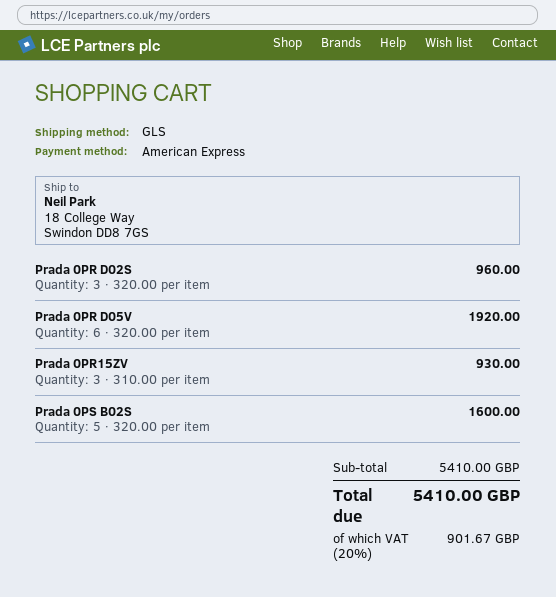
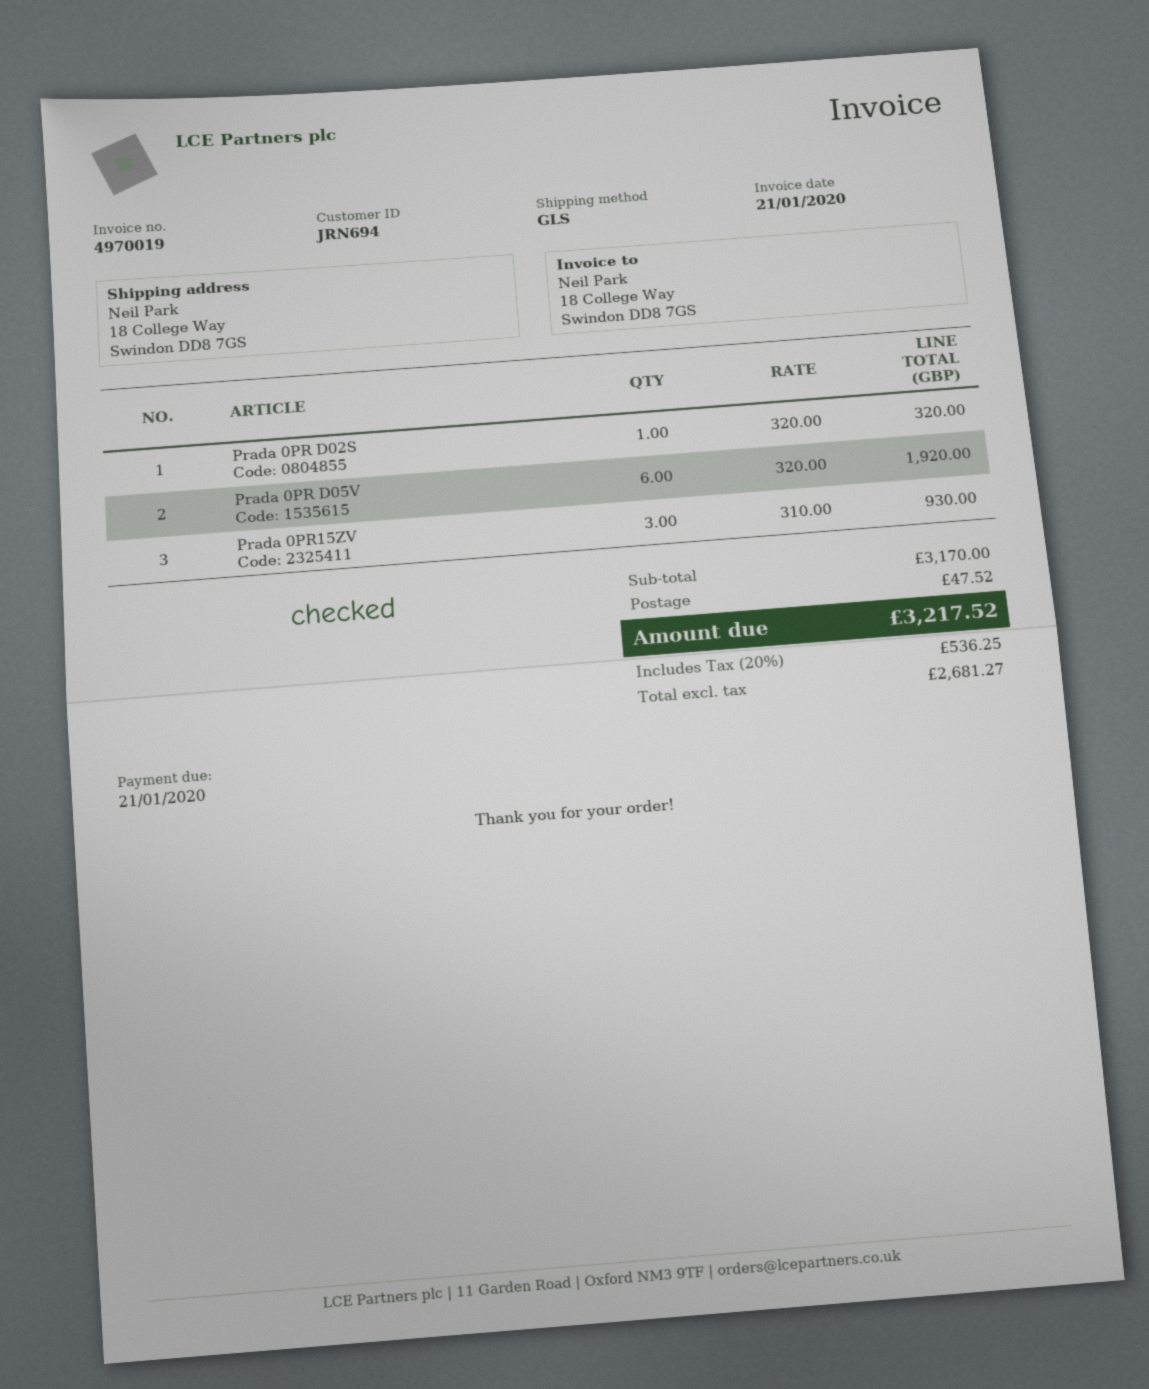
Prada 0PR D02S: 3 x 320.00 = 960.00 -> 1 x 320.00 = 320.00
Prada 0PS B02S: 5 x 320.00 = 1600.00 -> none
subtotal: 5410.00 -> 3170.00
shipping: none -> 47.52
tax: 20% = 901.67 -> 20% = 536.25
total: 5410.00 -> 3217.52

